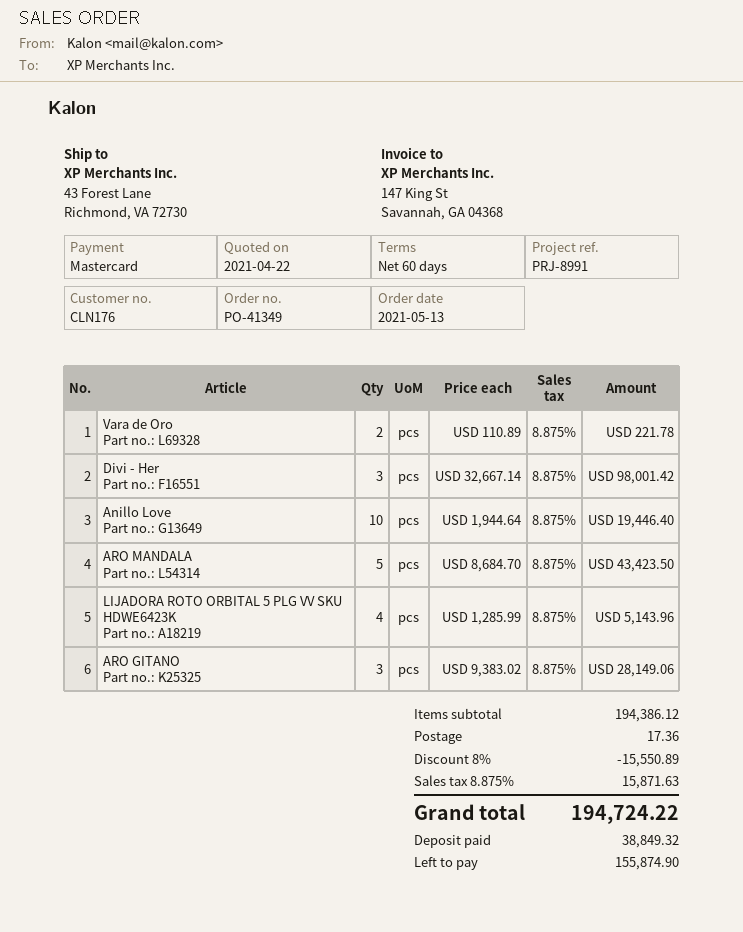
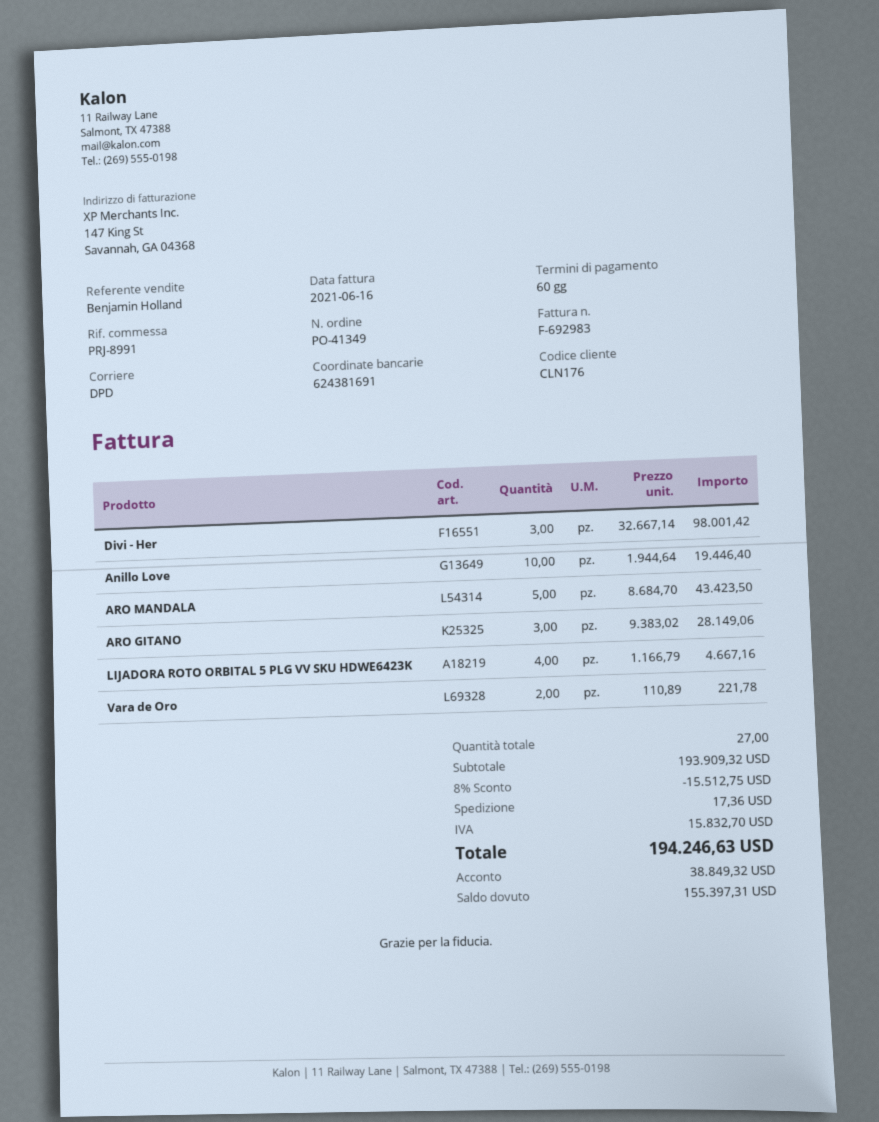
LIJADORA ROTO ORBITAL 5 PLG VV SKU HDWE6423K: 4 x 1285.99 = 5143.96 -> 4 x 1166.79 = 4667.16
subtotal: 194386.12 -> 193909.32
discount: 8% = 15550.89 -> 8% = 15512.75
tax: 15871.63 -> 15832.70
total: 194724.22 -> 194246.63
balance: 155874.90 -> 155397.31

